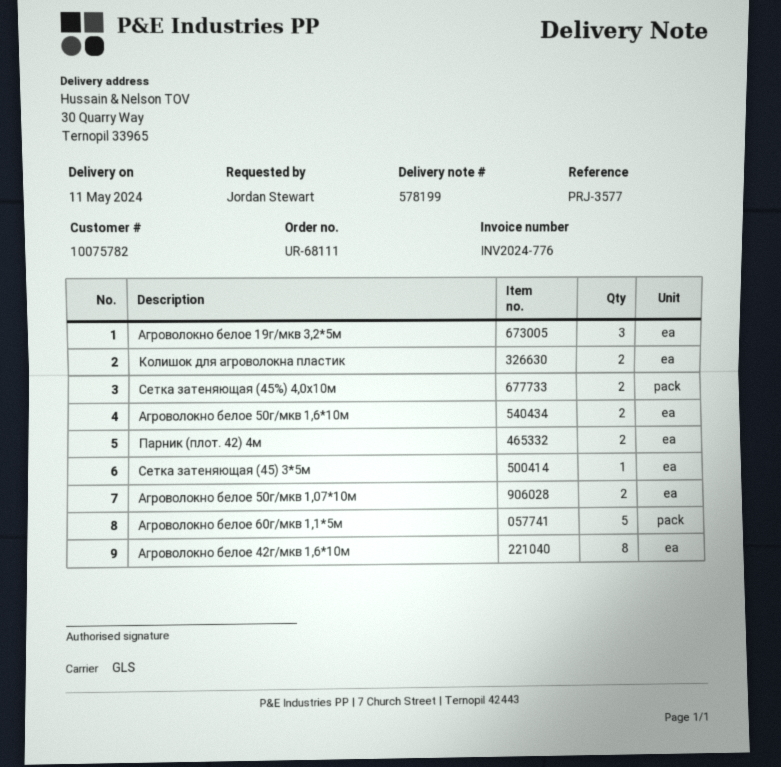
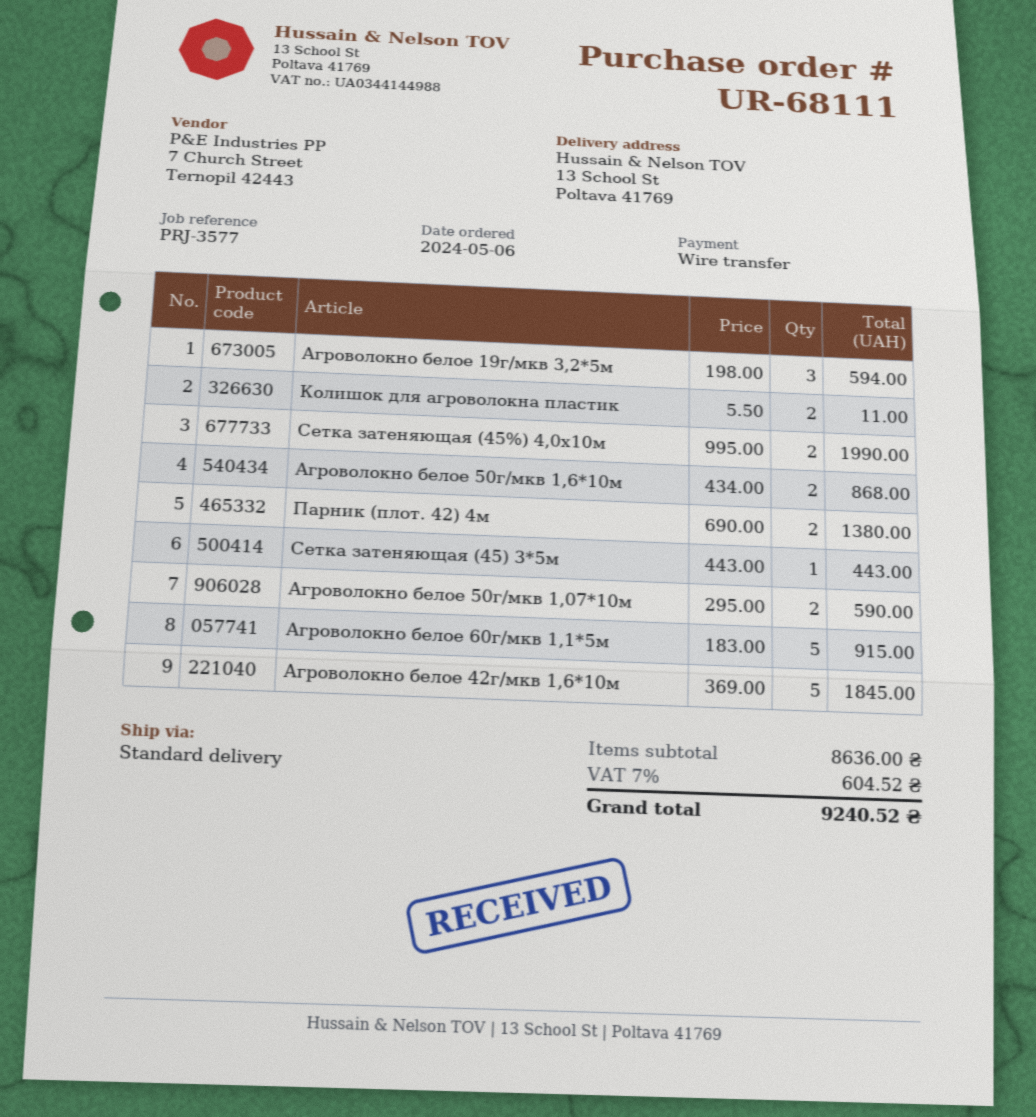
shipping method: GLS -> standard
ship to: 30 Quarry Way, Ternopil 33965 -> 13 School St, Poltava 41769
Агроволокно белое 42г/мкв 1,6*10м: 8 -> 5

